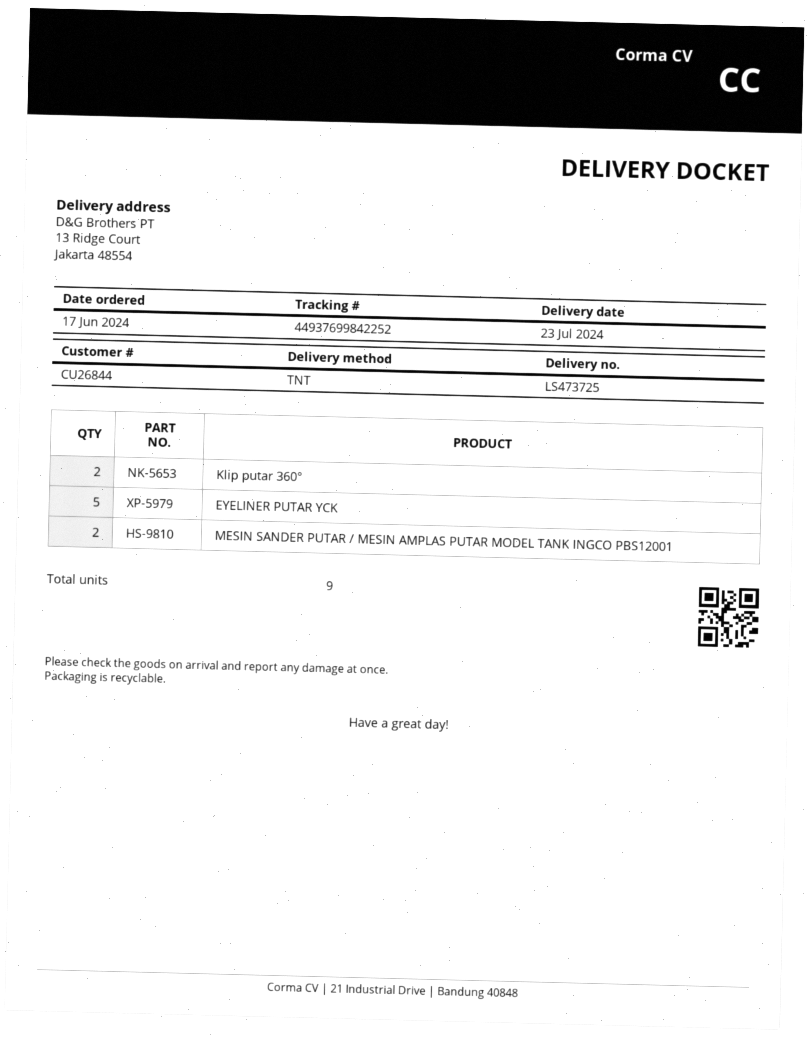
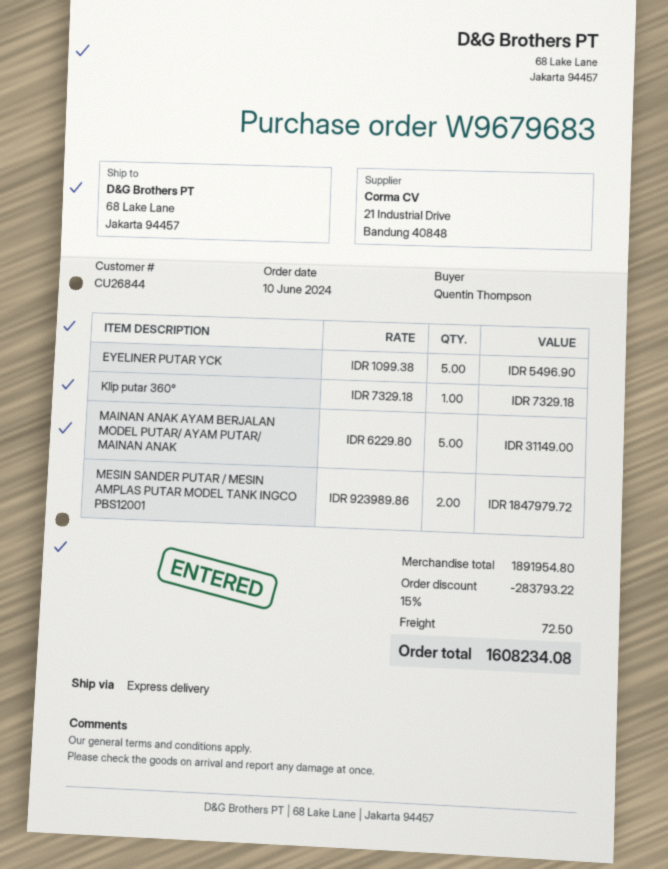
order date: 2024-06-17 -> 2024-06-10
shipping method: TNT -> express
ship to: 13 Ridge Court, Jakarta 48554 -> 68 Lake Lane, Jakarta 94457
Klip putar 360°: 2 -> 1
MAINAN ANAK AYAM BERJALAN MODEL PUTAR/ AYAM PUTAR/ MAINAN ANAK: none -> 5

